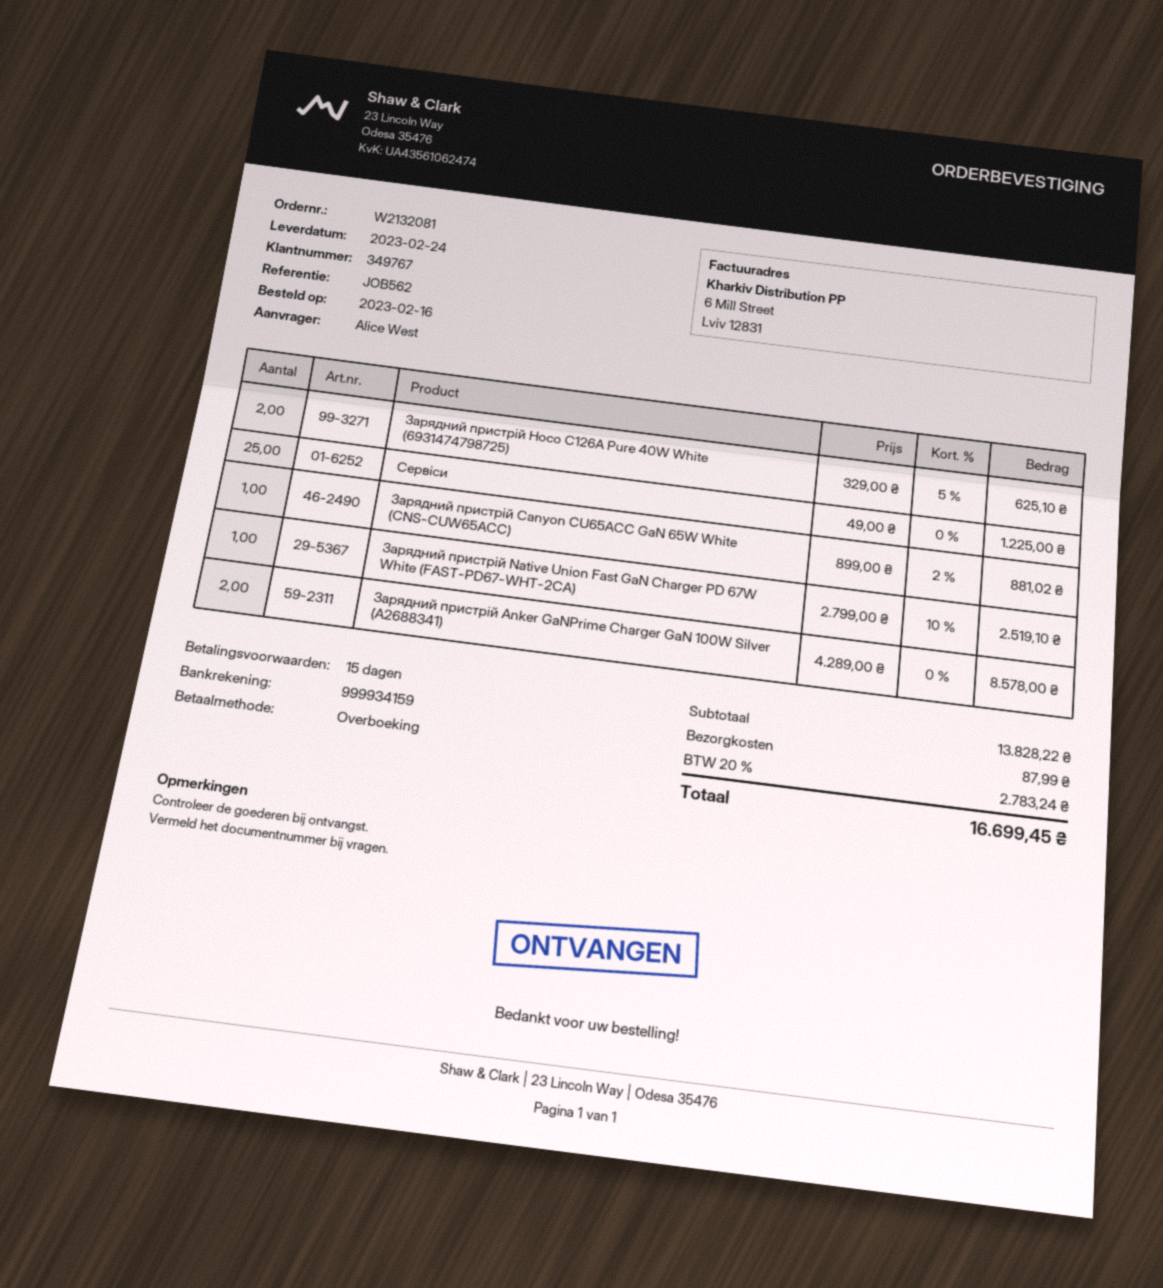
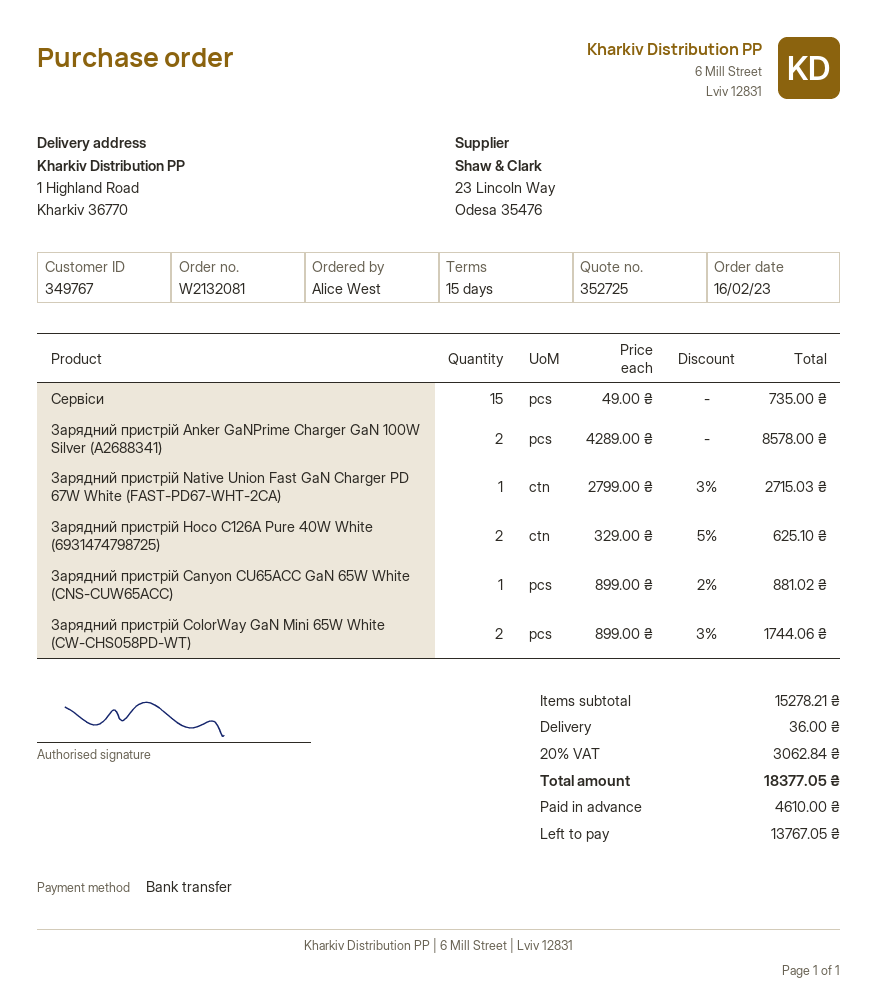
Сервіси: 25 x 49.00 = 1225.00 -> 15 x 49.00 = 735.00
Зарядний пристрій Native Union Fast GaN Charger PD 67W White (FAST-PD67-WHT-2CA): 1 x 2799.00 - 10% = 2519.10 -> 1 x 2799.00 - 3% = 2715.03
Зарядний пристрій ColorWay GaN Mini 65W White (CW-CHS058PD-WT): none -> 2 x 899.00 - 3% = 1744.06
subtotal: 13828.22 -> 15278.21
shipping: 87.99 -> 36.00
tax: 20% = 2783.24 -> 20% = 3062.84
total: 16699.45 -> 18377.05

